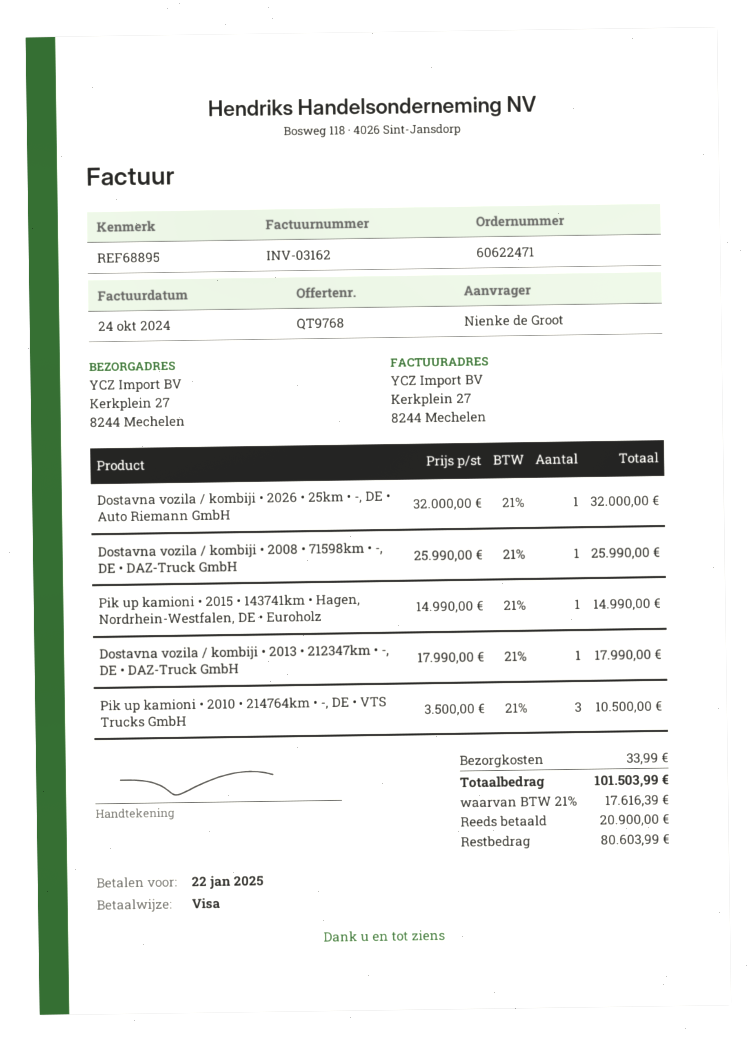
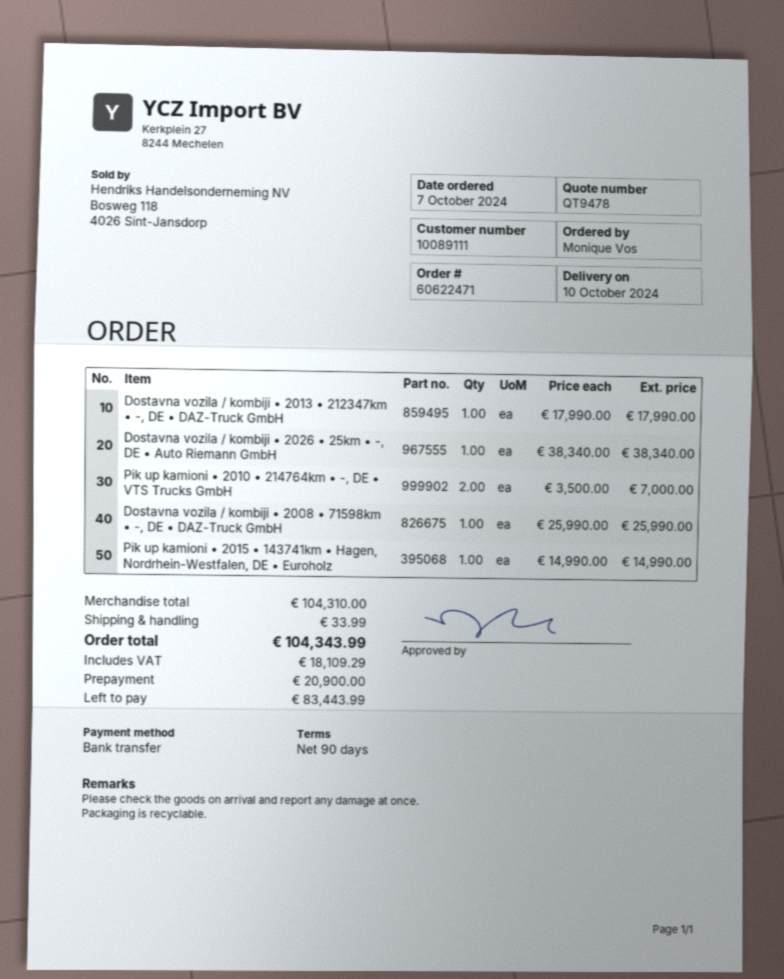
quote number: QT9768 -> QT9478
ordered by: Nienke de Groot -> Monique Vos
payment method: Visa -> bank transfer
Dostavna vozila / kombiji • 2026 • 25km • -, DE • Auto Riemann GmbH: 1 x 32000.00 = 32000.00 -> 1 x 38340.00 = 38340.00
Pik up kamioni • 2010 • 214764km • -, DE • VTS Trucks GmbH: 3 x 3500.00 = 10500.00 -> 2 x 3500.00 = 7000.00
tax: 17616.39 -> 18109.29
total: 101503.99 -> 104343.99
balance: 80603.99 -> 83443.99

